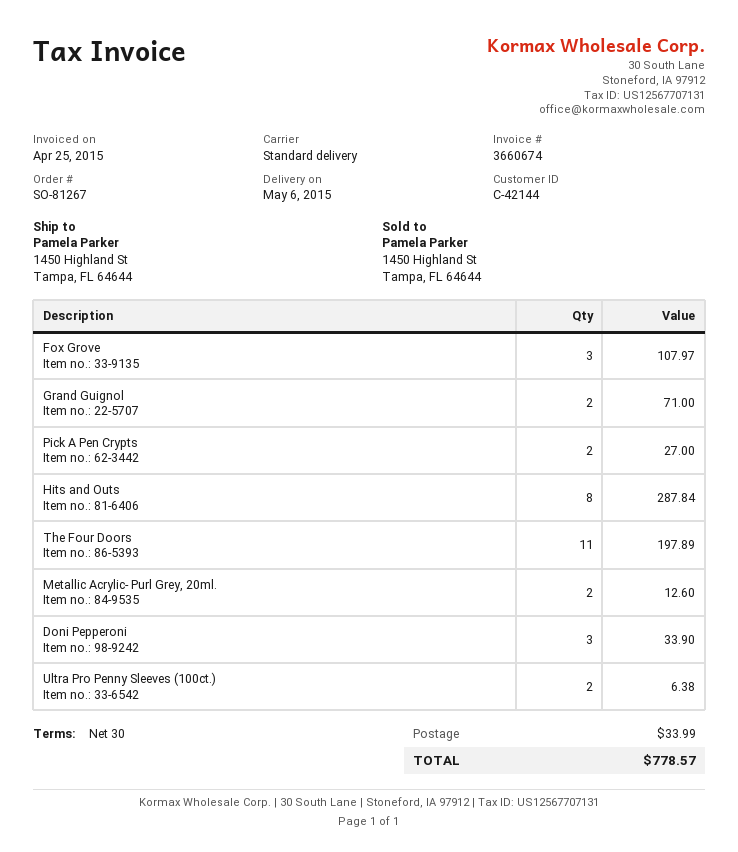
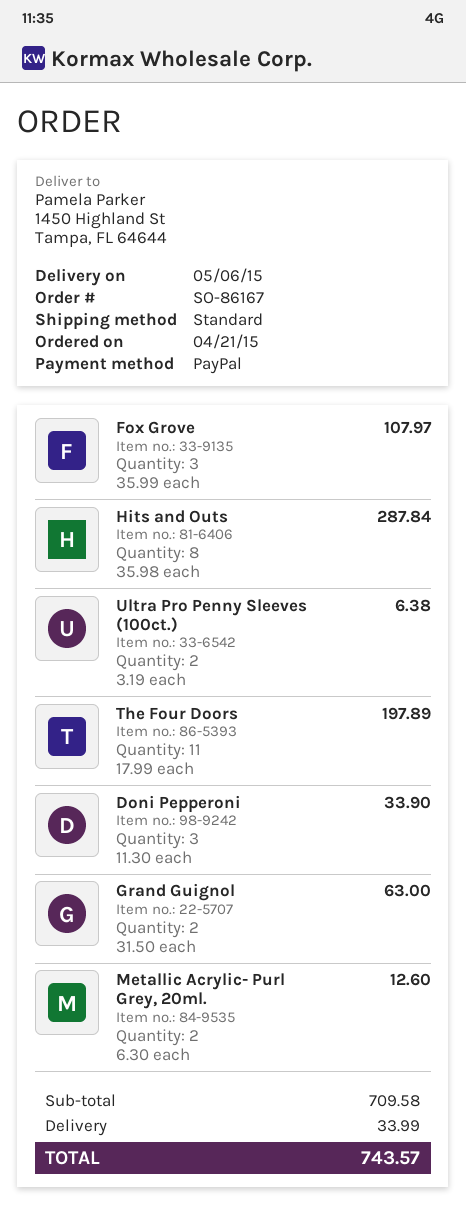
order number: SO-81267 -> SO-86167
Grand Guignol: 2 for 71.00 -> 2 for 63.00
Pick A Pen Crypts: 2 for 27.00 -> none
total: 778.57 -> 743.57

